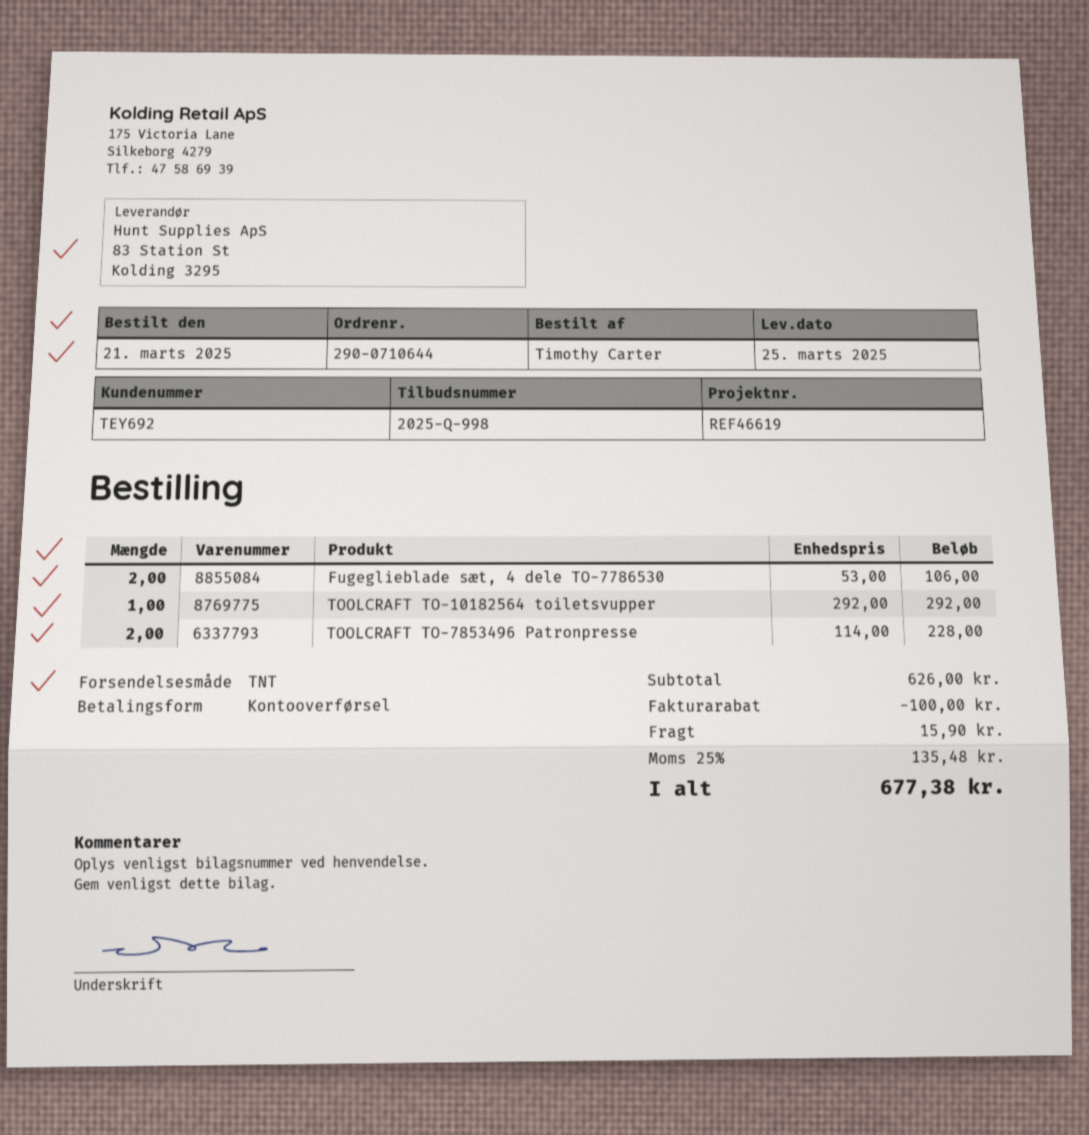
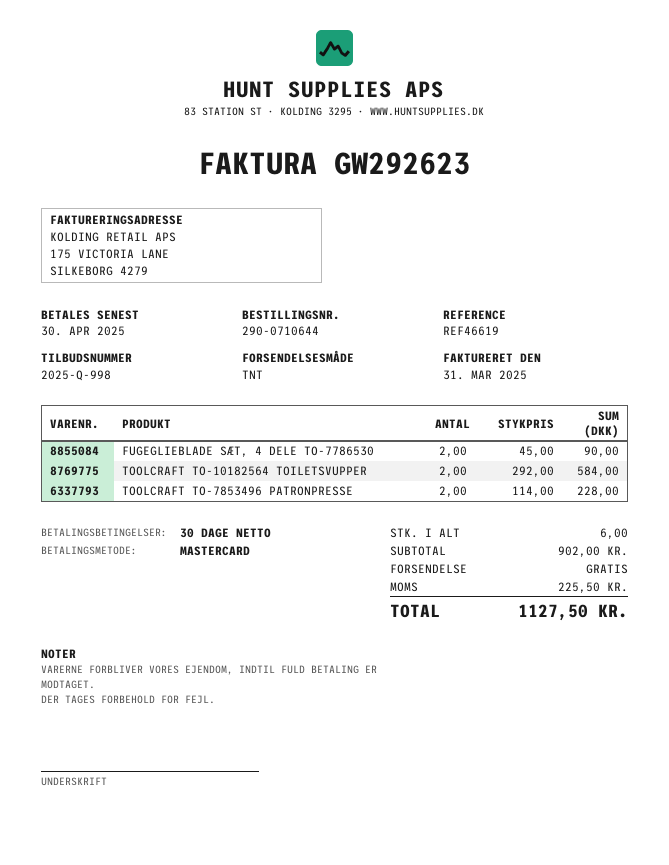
payment method: bank transfer -> Mastercard
Fugeglieblade sæt, 4 dele TO-7786530: 2 x 53.00 = 106.00 -> 2 x 45.00 = 90.00
TOOLCRAFT TO-10182564 toiletsvupper: 1 x 292.00 = 292.00 -> 2 x 292.00 = 584.00
subtotal: 626.00 -> 902.00
discount: 100.00 -> none
shipping: 15.90 -> 0.00
tax: 135.48 -> 225.50
total: 677.38 -> 1127.50

